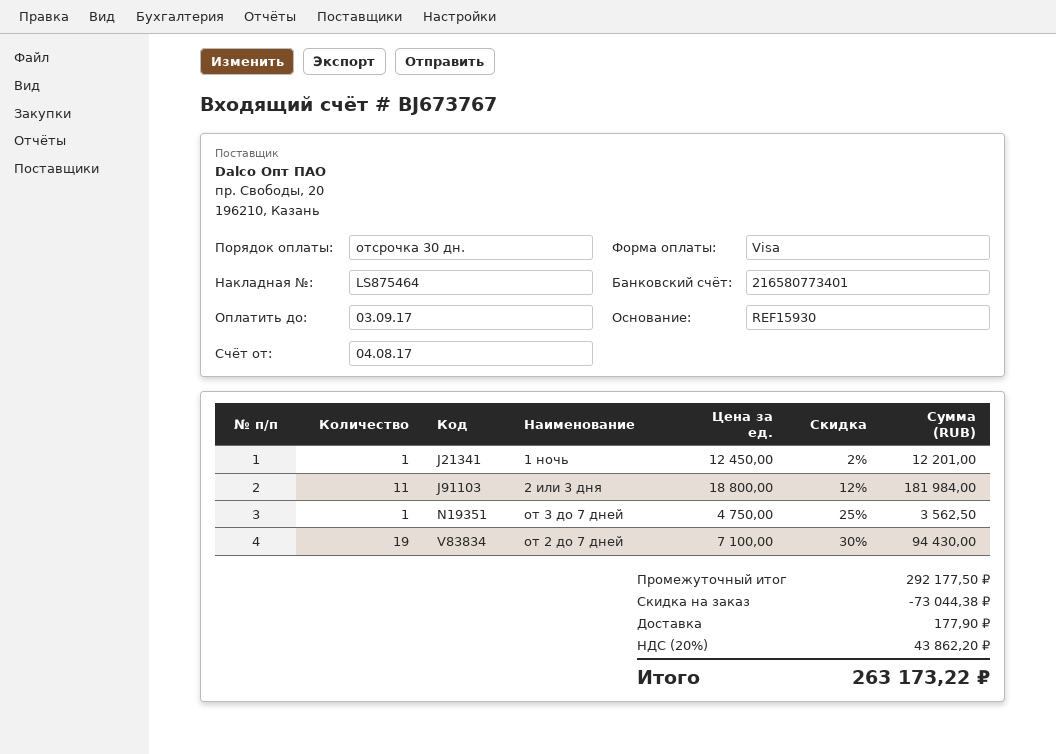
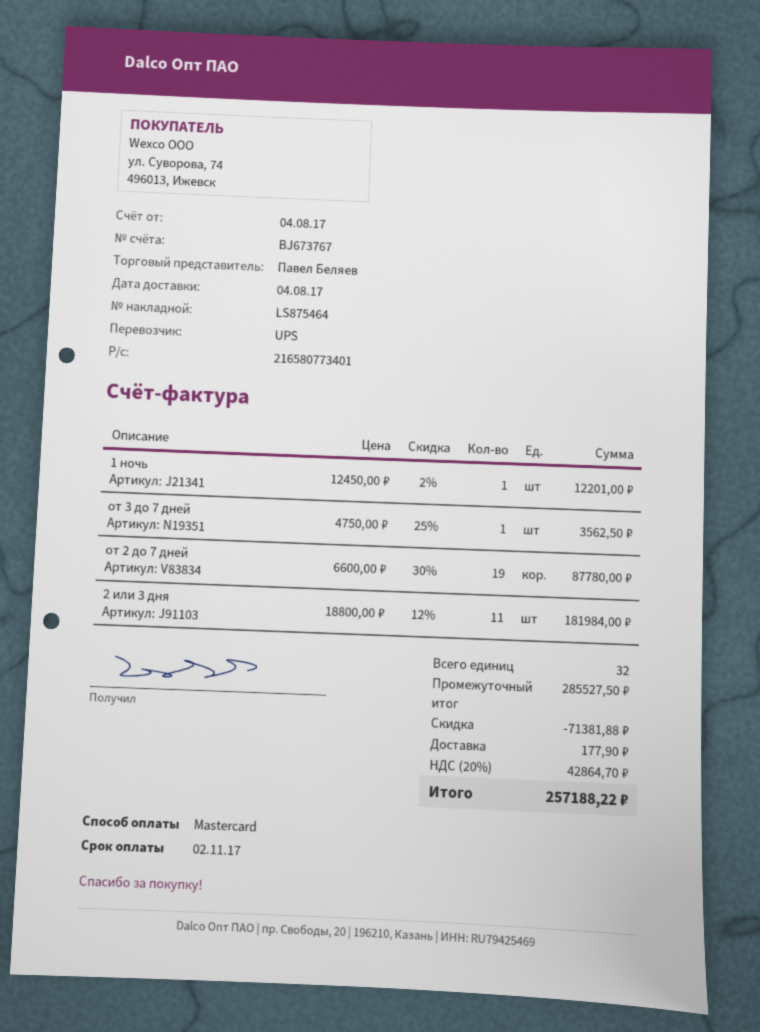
due date: 2017-09-03 -> 2017-11-02
payment method: Visa -> Mastercard
от 2 до 7 дней: 19 x 7100.00 - 30% = 94430.00 -> 19 x 6600.00 - 30% = 87780.00
subtotal: 292177.50 -> 285527.50
discount: 73044.38 -> 71381.88
tax: 20% = 43862.20 -> 20% = 42864.70
total: 263173.22 -> 257188.22

